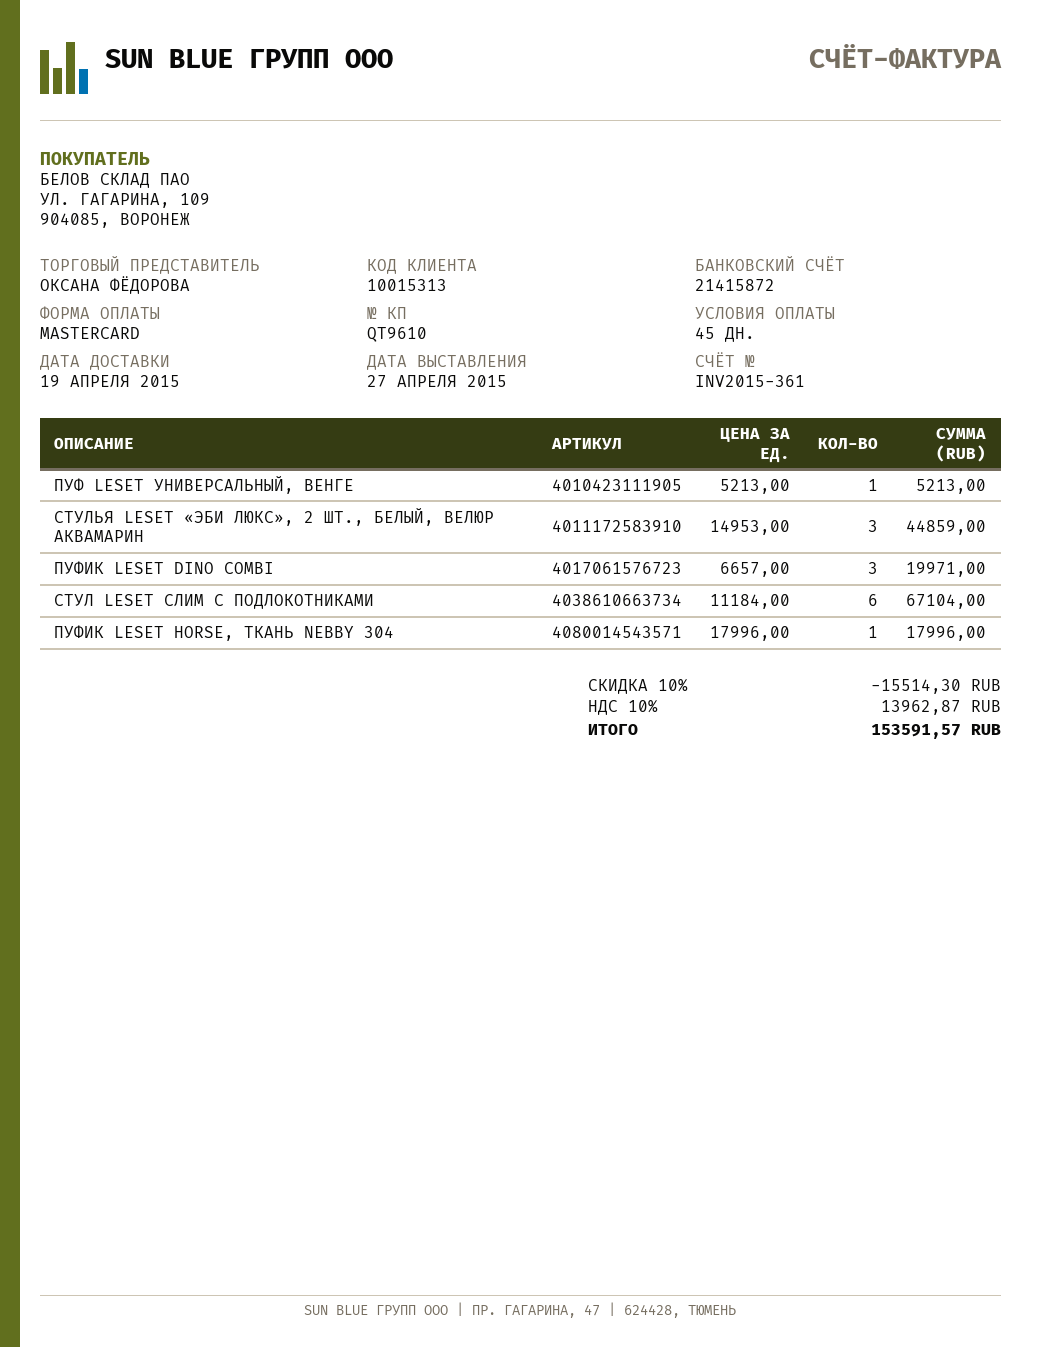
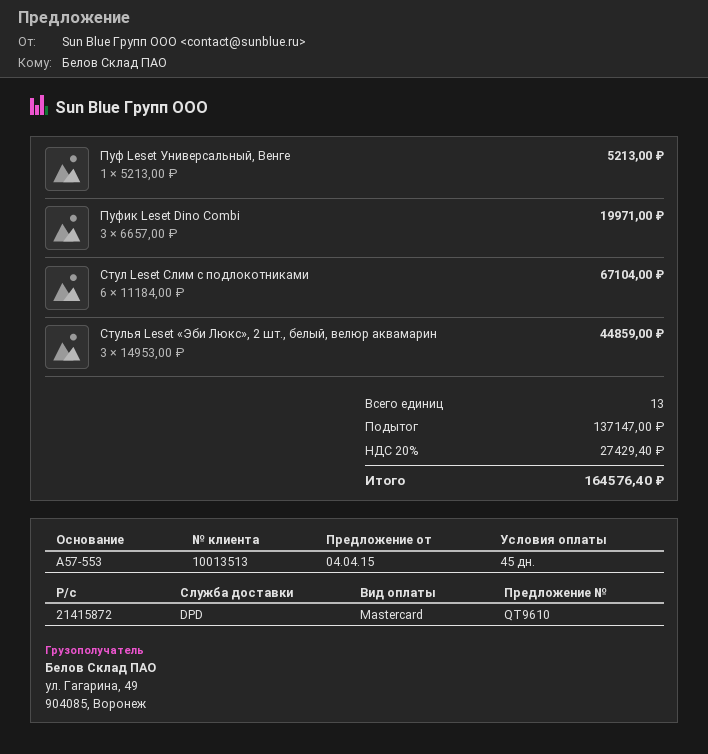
customer number: 10015313 -> 10013513
ПУФИК LESET HORSE, ТКАНЬ NEBBY 304: 1 x 17996.00 = 17996.00 -> none
discount: 10% = 15514.30 -> none
tax: 10% = 13962.87 -> 20% = 27429.40
total: 153591.57 -> 164576.40

